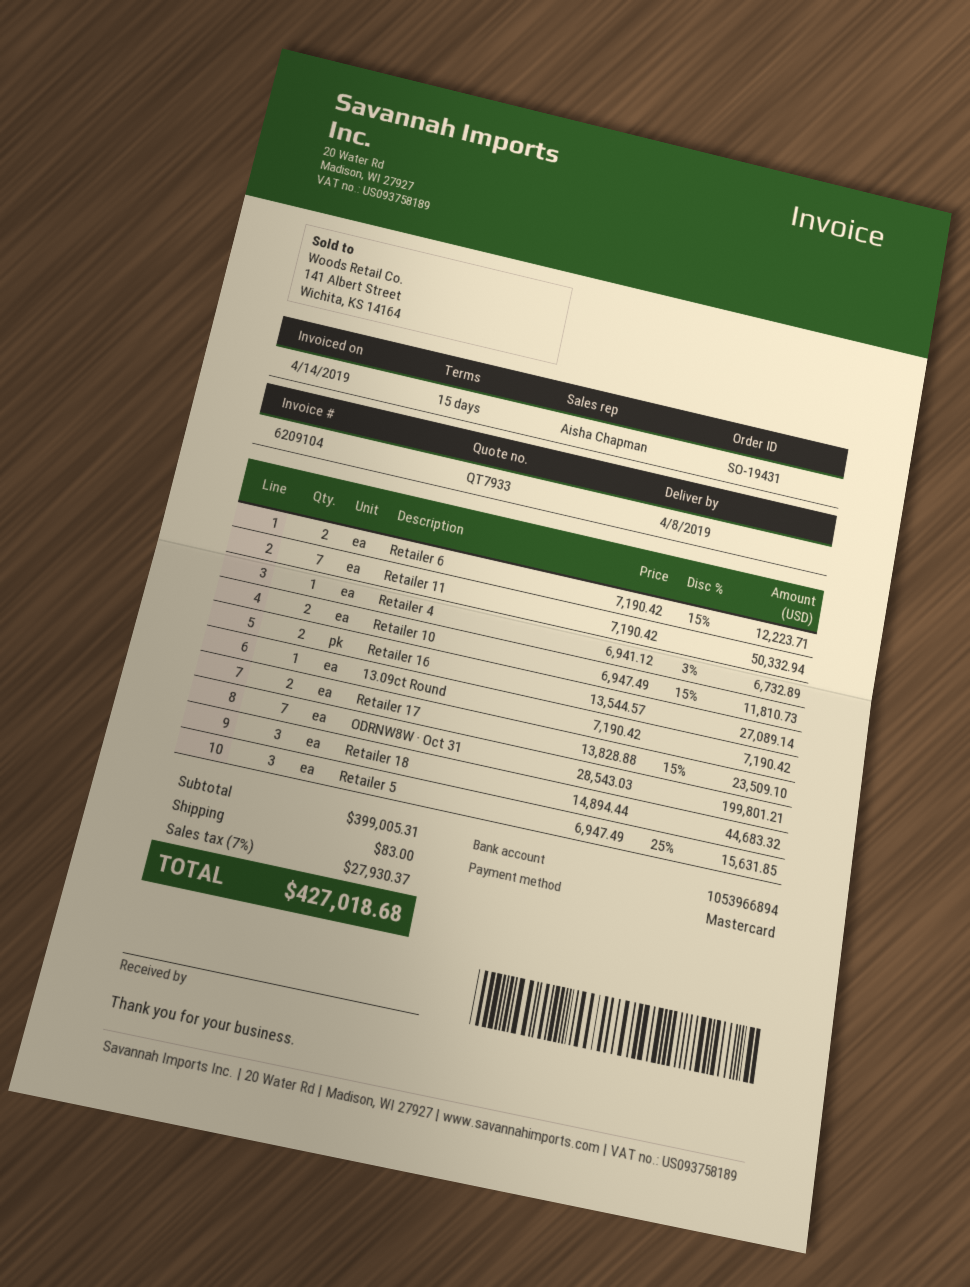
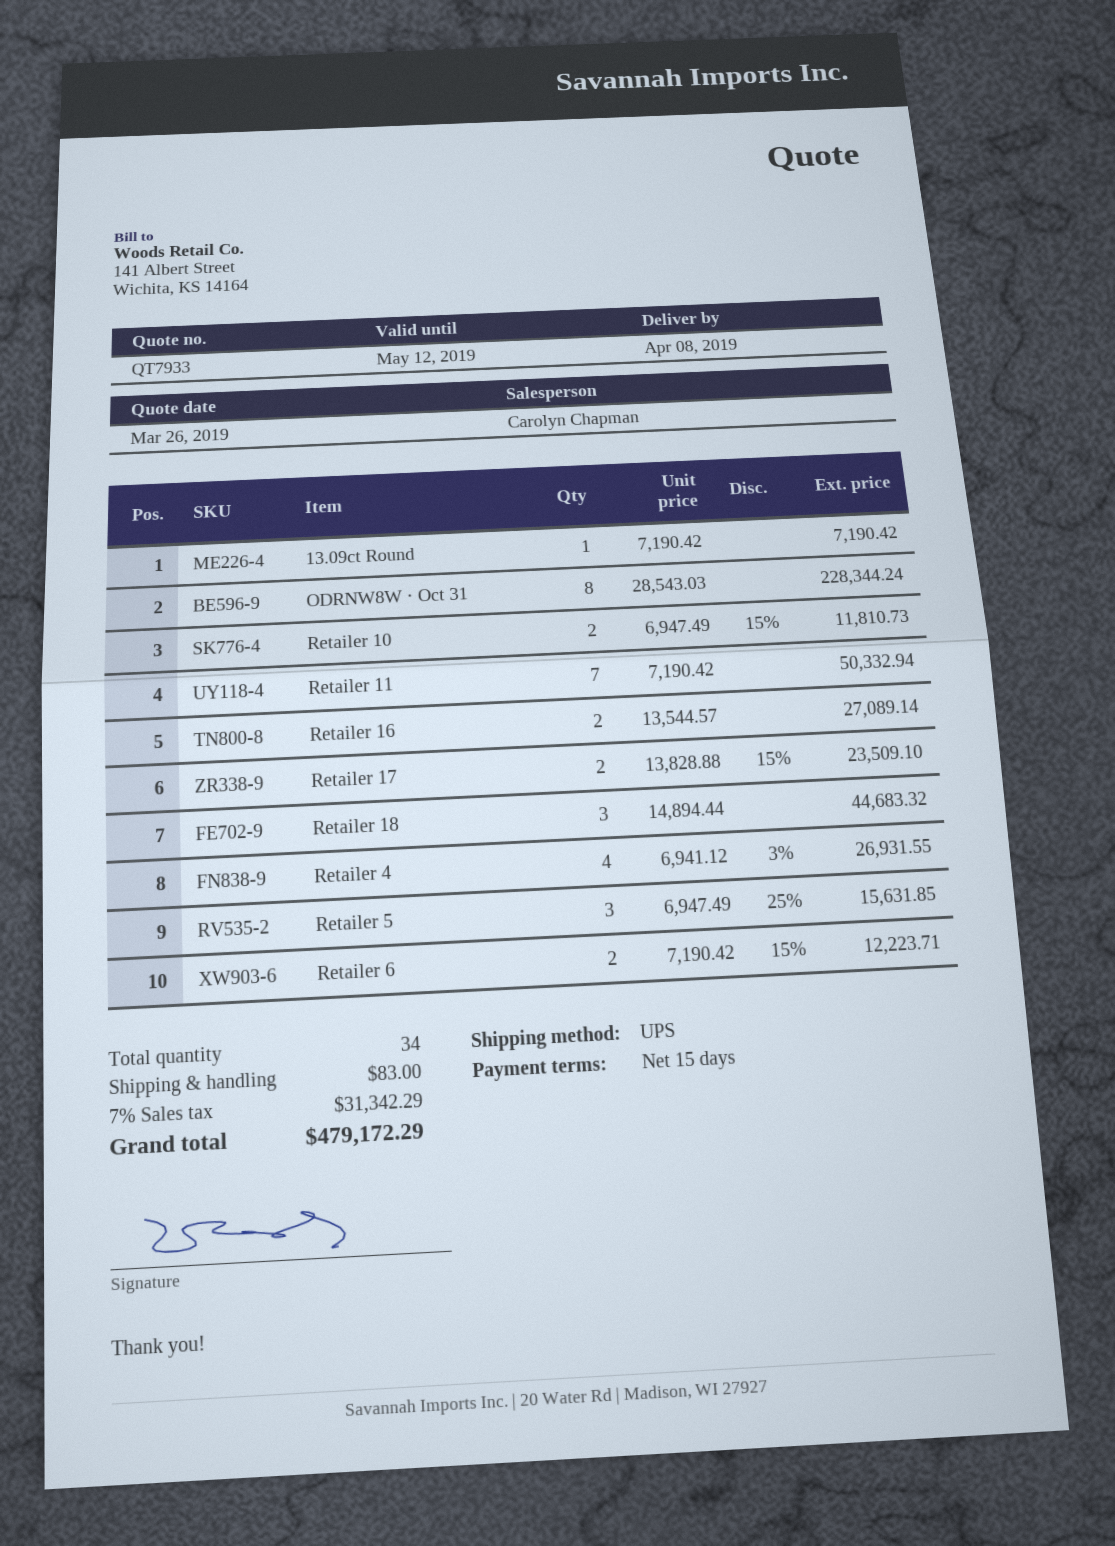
sales rep: Aisha Chapman -> Carolyn Chapman
Retailer 4: 1 x 6941.12 - 3% = 6732.89 -> 4 x 6941.12 - 3% = 26931.55
ODRNW8W · Oct 31: 7 x 28543.03 = 199801.21 -> 8 x 28543.03 = 228344.24
tax: 7% = 27930.37 -> 7% = 31342.29
total: 427018.68 -> 479172.29

